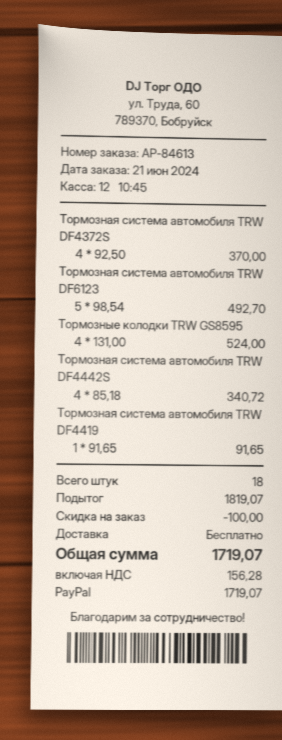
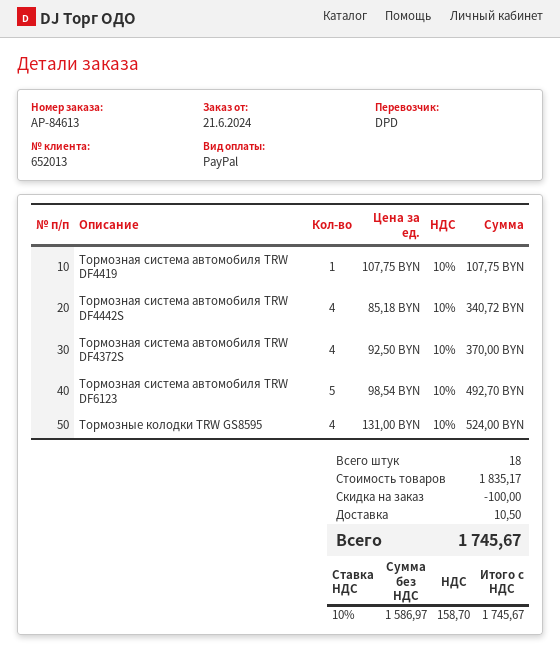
Тормозная система автомобиля TRW DF4419: 1 x 91.65 = 91.65 -> 1 x 107.75 = 107.75
subtotal: 1819.07 -> 1835.17
shipping: 0.00 -> 10.50
tax: 156.28 -> 158.70
total: 1719.07 -> 1745.67

